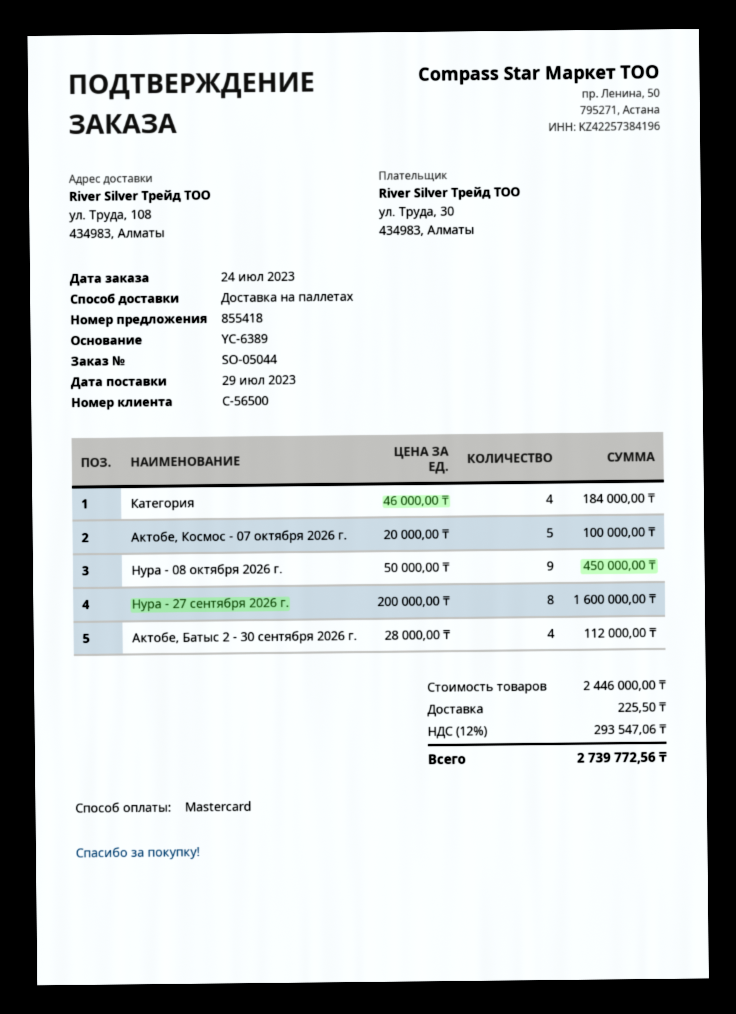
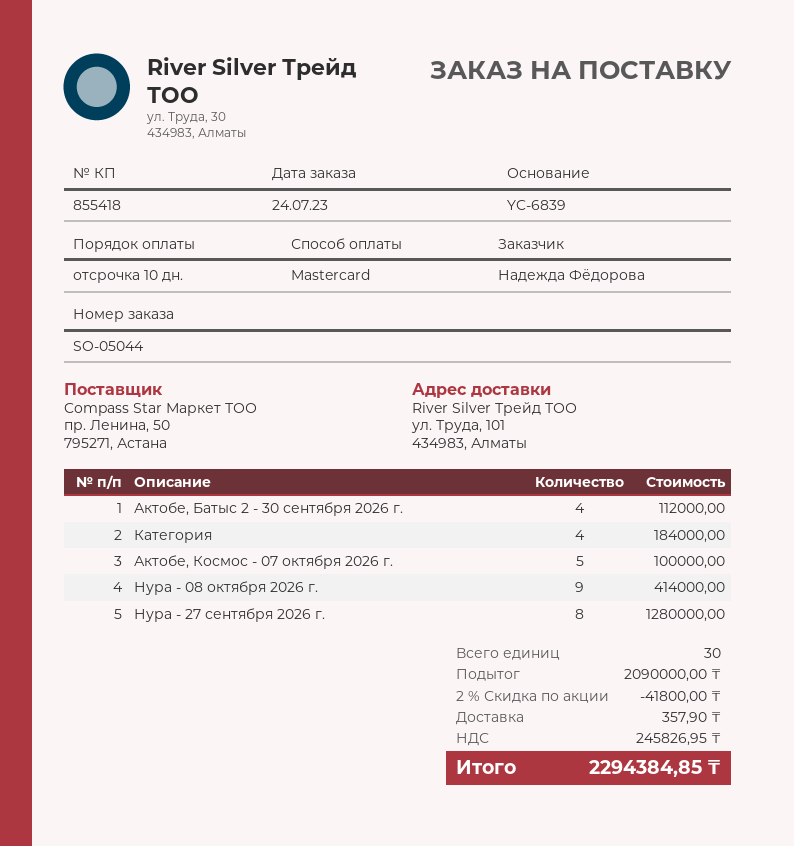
reference: YC-6389 -> YC-6839
ship to: ул. Труда, 108, 434983, Алматы -> ул. Труда, 101, 434983, Алматы
Нура - 08 октября 2026 г.: 9 for 450000.00 -> 9 for 414000.00
Нура - 27 сентября 2026 г.: 8 for 1600000.00 -> 8 for 1280000.00
subtotal: 2446000.00 -> 2090000.00
discount: none -> 2% = 41800.00
shipping: 225.50 -> 357.90
tax: 293547.06 -> 245826.95
total: 2739772.56 -> 2294384.85

